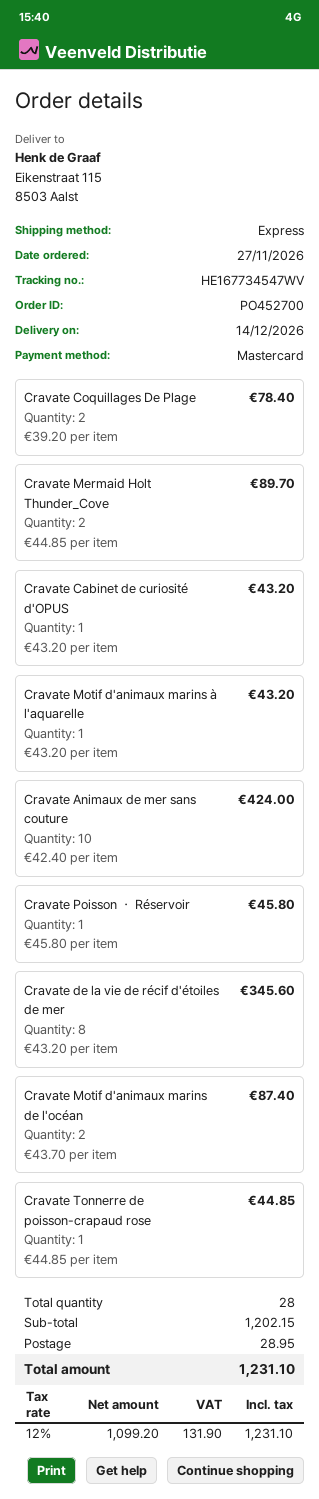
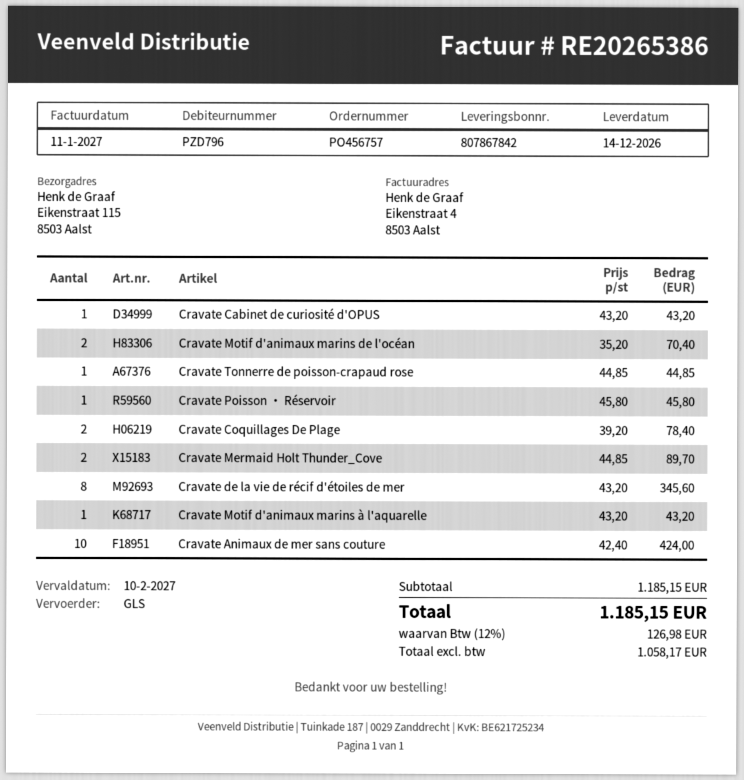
order number: PO452700 -> PO456757
shipping method: express -> GLS
Cravate Motif d'animaux marins de l'océan: 2 x 43.70 = 87.40 -> 2 x 35.20 = 70.40
subtotal: 1202.15 -> 1185.15
shipping: 28.95 -> none
net: 1099.20 -> 1058.17
tax: 12% = 131.90 -> 12% = 126.98
total: 1231.10 -> 1185.15

